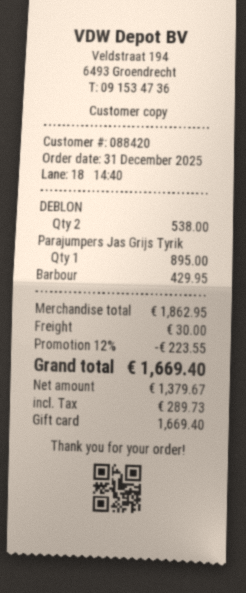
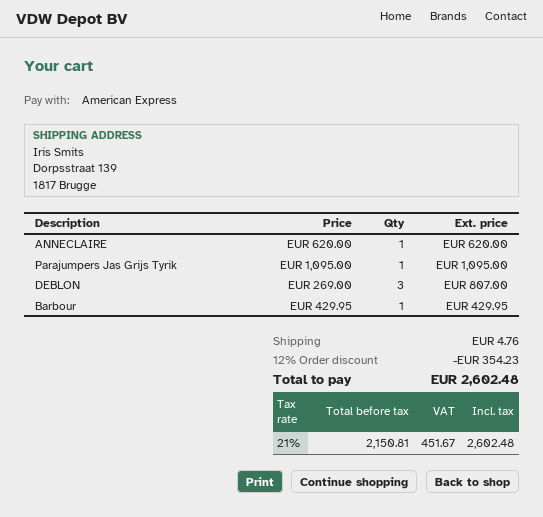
payment method: gift card -> American Express
DEBLON: 2 for 538.00 -> 3 for 807.00
Parajumpers Jas Grijs Tyrik: 1 for 895.00 -> 1 for 1095.00
ANNECLAIRE: none -> 1 for 620.00
discount: 12% = 223.55 -> 12% = 354.23
shipping: 30.00 -> 4.76
net: 1379.67 -> 2150.81
tax: 289.73 -> 451.67
total: 1669.40 -> 2602.48

